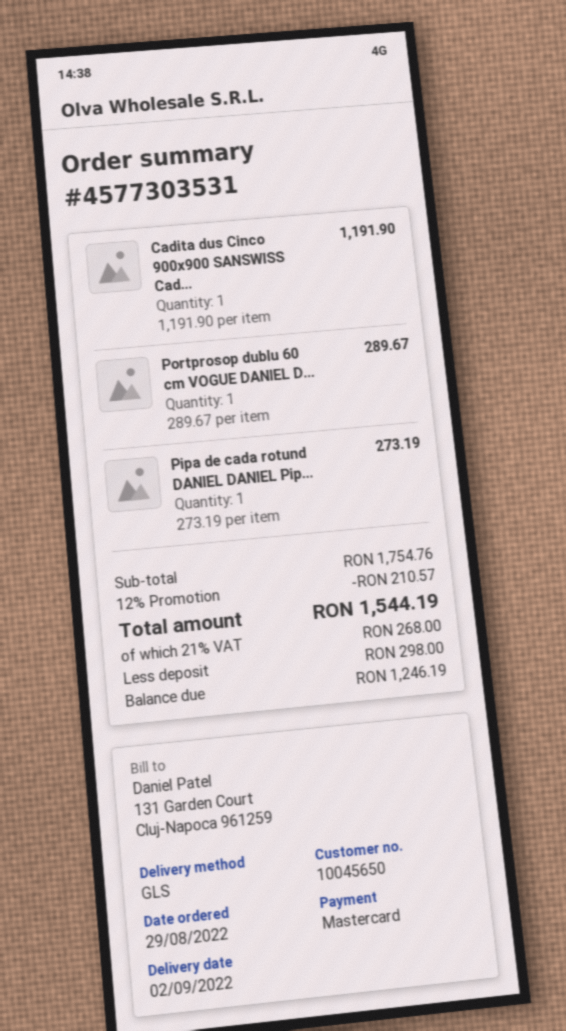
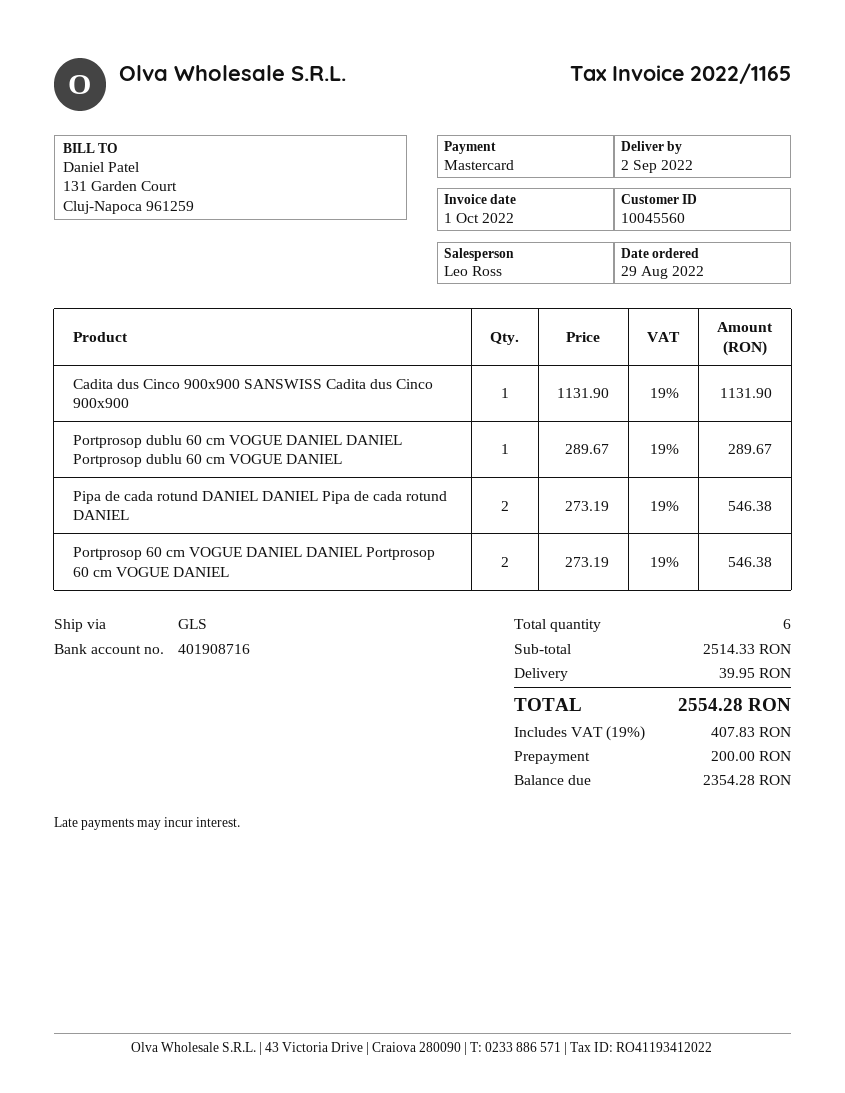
customer number: 10045650 -> 10045560
Cadita dus Cinco 900x900 SANSWISS Cad...: 1 x 1191.90 = 1191.90 -> 1 x 1131.90 = 1131.90
Pipa de cada rotund DANIEL DANIEL Pip...: 1 x 273.19 = 273.19 -> 2 x 273.19 = 546.38
Portprosop 60 cm VOGUE DANIEL DANIEL Portprosop 60 cm VOGUE DANIEL: none -> 2 x 273.19 = 546.38
subtotal: 1754.76 -> 2514.33
discount: 12% = 210.57 -> none
shipping: none -> 39.95
tax: 21% = 268.00 -> 19% = 407.83
total: 1544.19 -> 2554.28
deposit: 298.00 -> 200.00
balance: 1246.19 -> 2354.28

